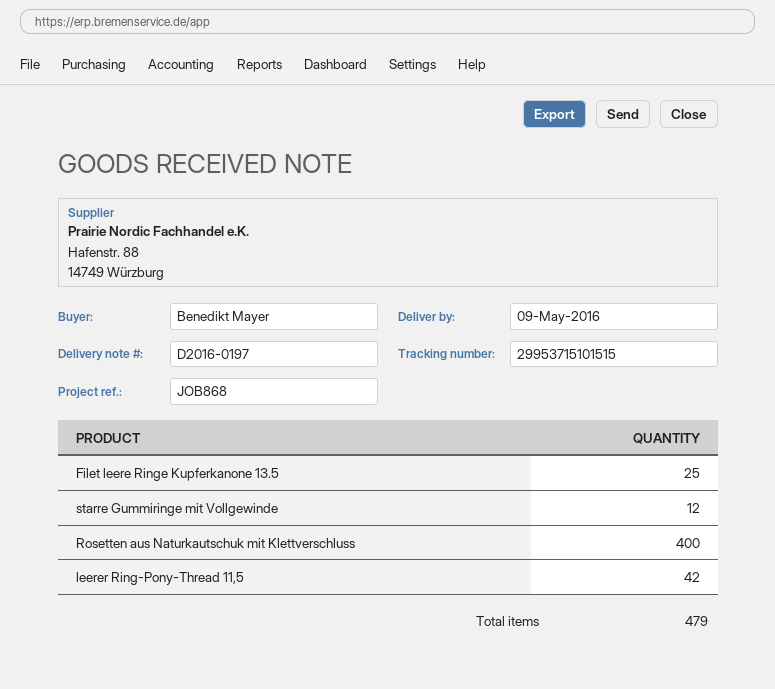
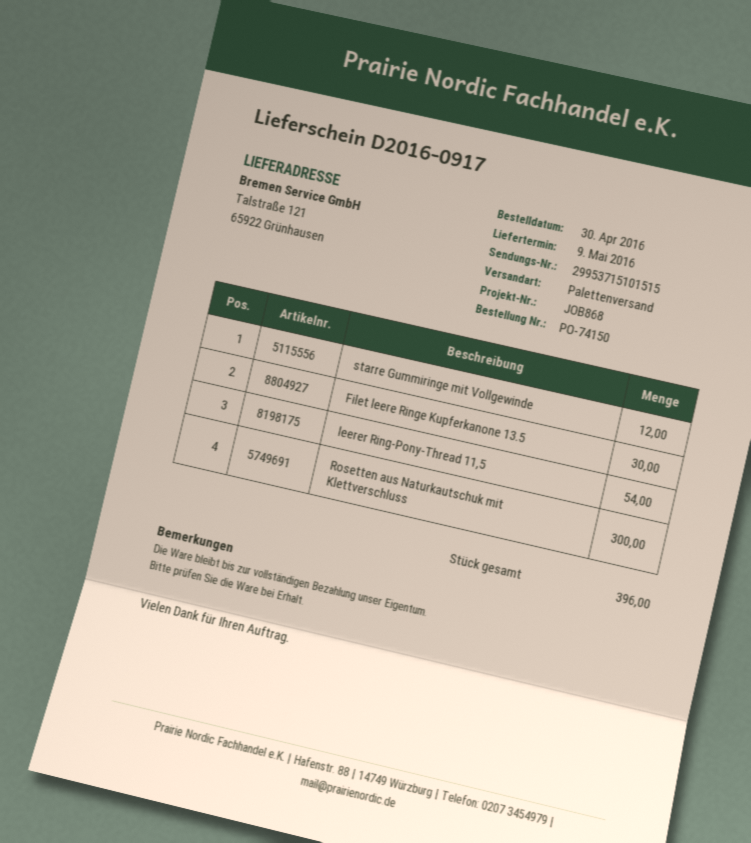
delivery note number: D2016-0197 -> D2016-0917
Filet leere Ringe Kupferkanone 13.5: 25 -> 30
Rosetten aus Naturkautschuk mit Klettverschluss: 400 -> 300
leerer Ring-Pony-Thread 11,5: 42 -> 54
total quantity: 479 -> 396

